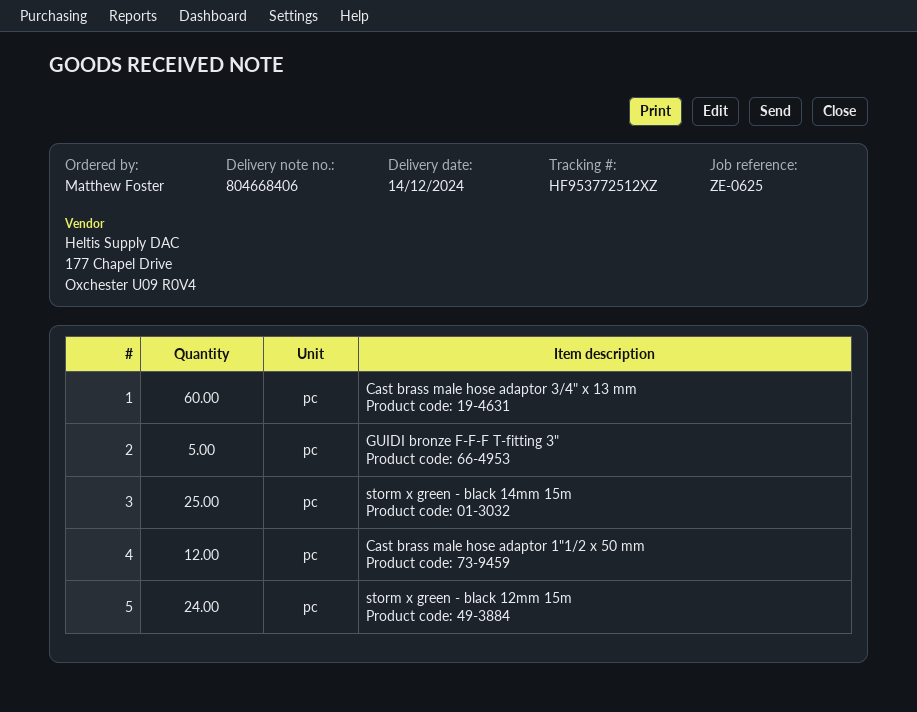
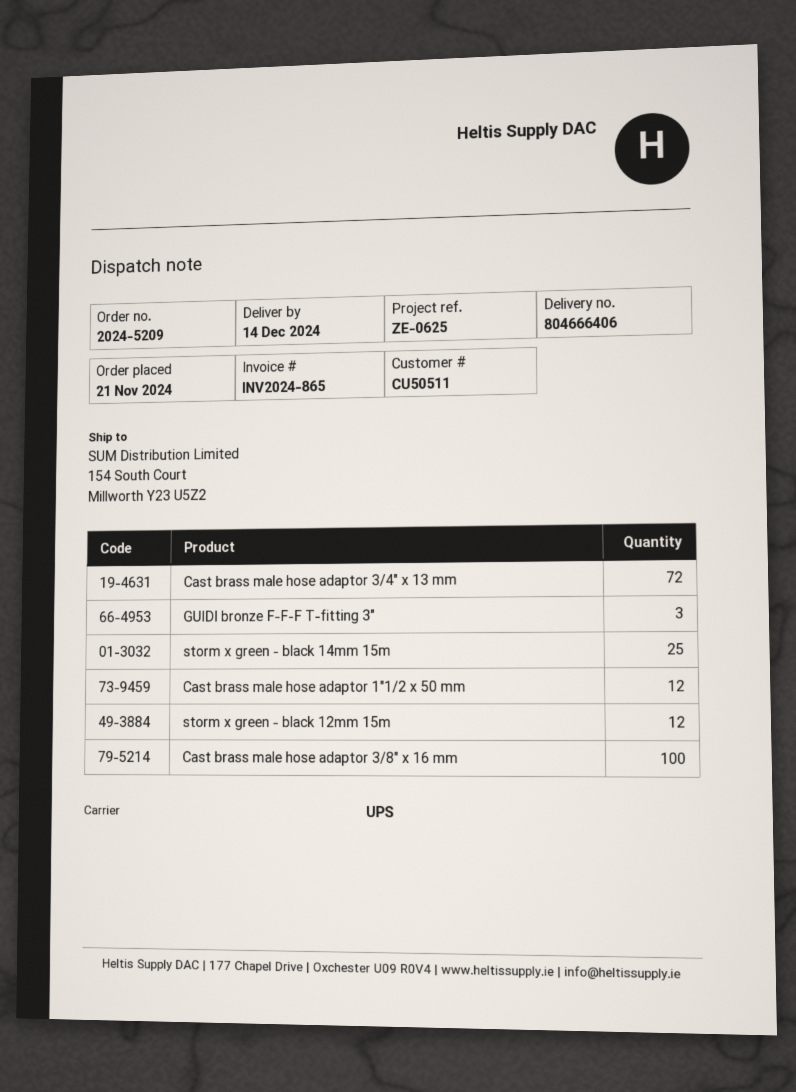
delivery note number: 804668406 -> 804666406
Cast brass male hose adaptor 3/4" x 13 mm: 60 -> 72
GUIDI bronze F-F-F T-fitting 3": 5 -> 3
storm x green - black 12mm 15m: 24 -> 12
Cast brass male hose adaptor 3/8" x 16 mm: none -> 100

